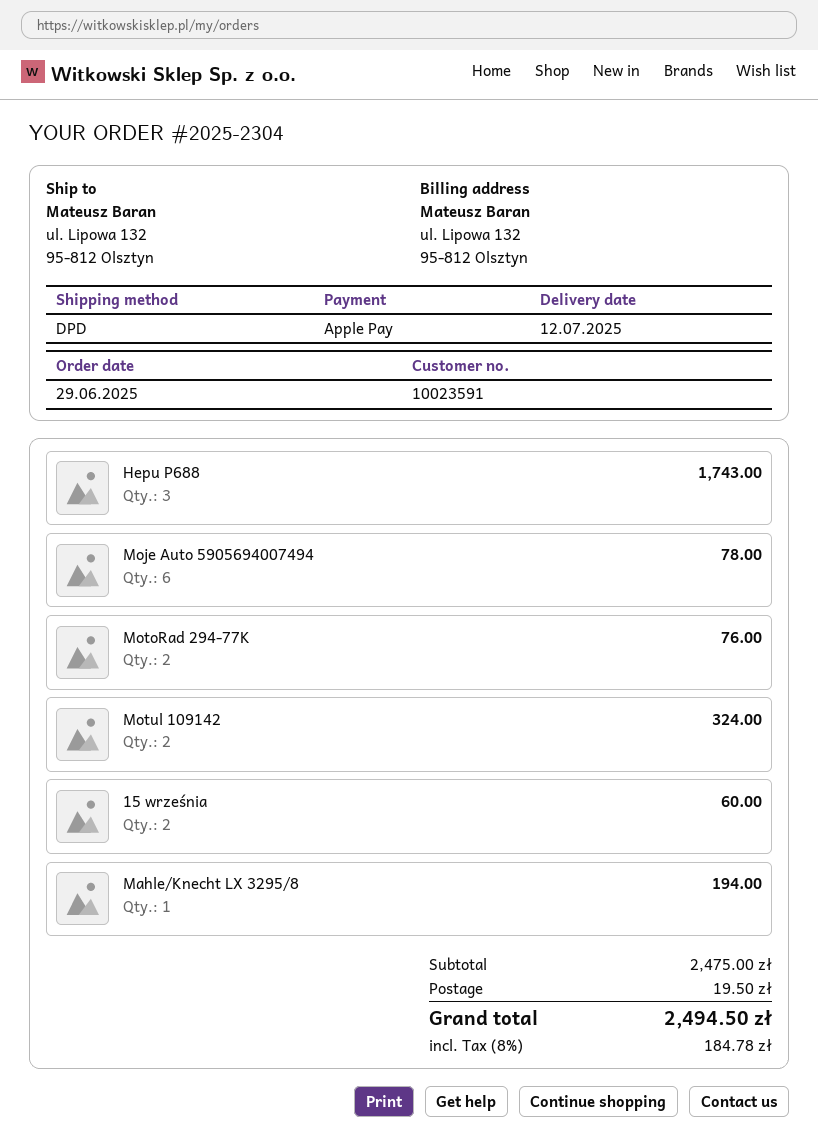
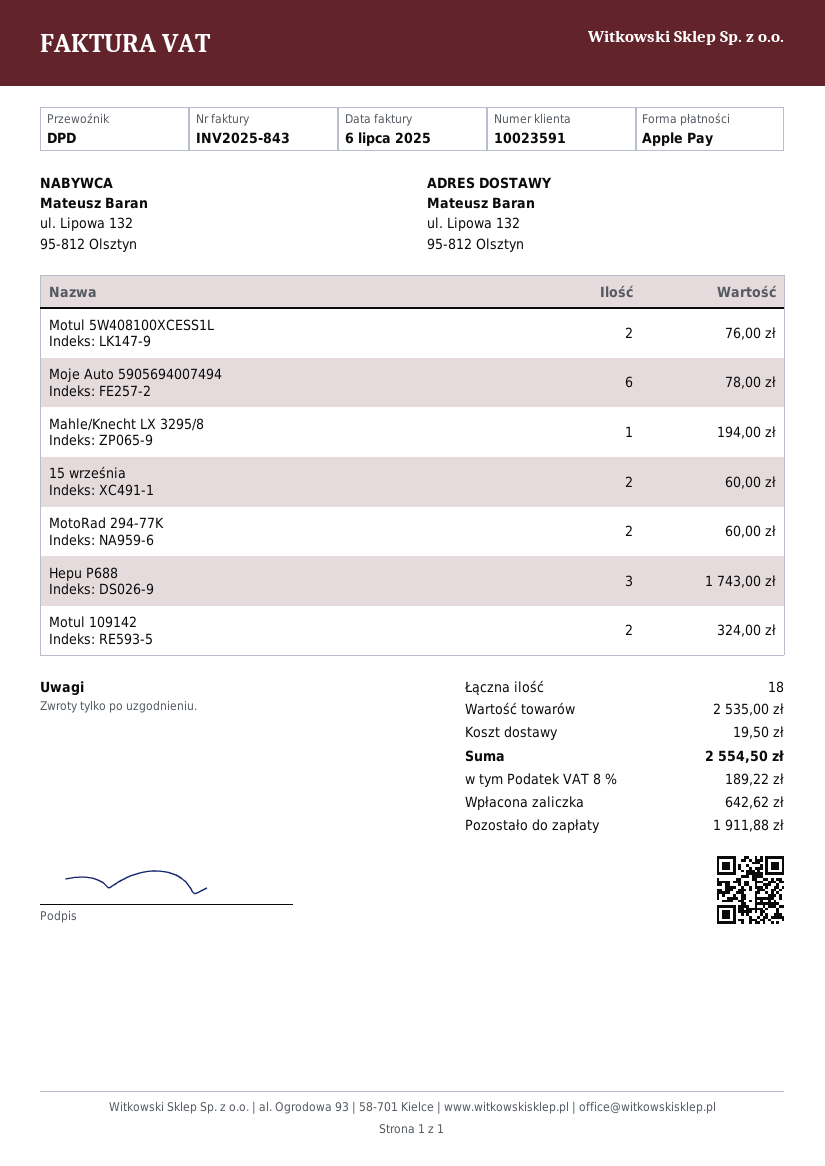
MotoRad 294-77K: 2 for 76.00 -> 2 for 60.00
Motul 5W408100XCESS1L: none -> 2 for 76.00
subtotal: 2475.00 -> 2535.00
tax: 8% = 184.78 -> 8% = 189.22
total: 2494.50 -> 2554.50

